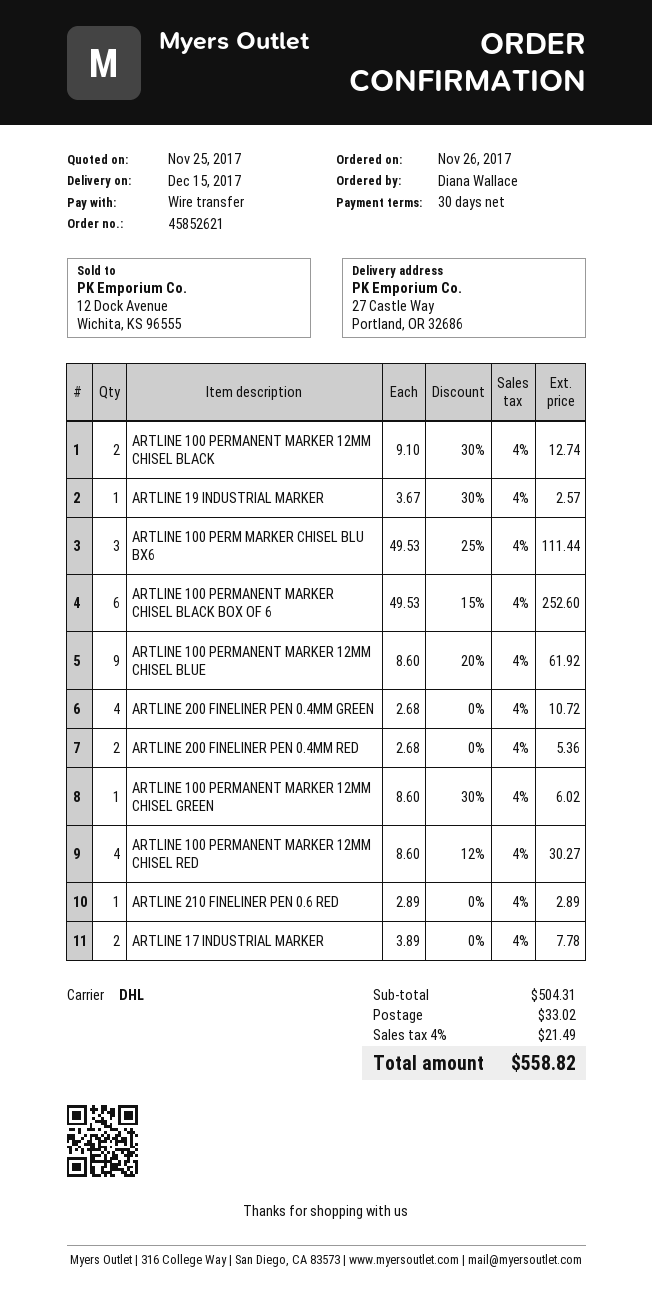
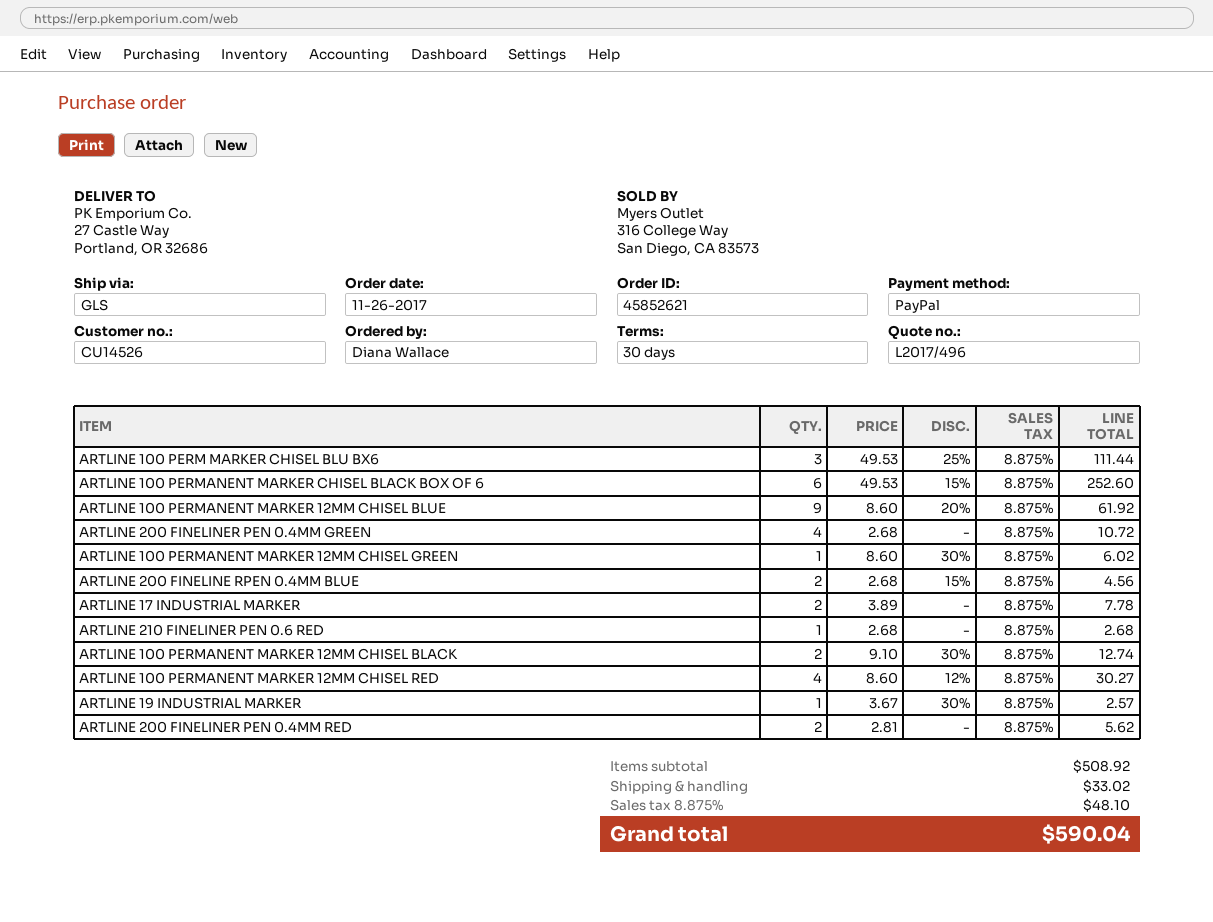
payment method: bank transfer -> PayPal
shipping method: DHL -> GLS
ARTLINE 200 FINELINER PEN 0.4MM RED: 2 x 2.68 = 5.36 -> 2 x 2.81 = 5.62
ARTLINE 210 FINELINER PEN 0.6 RED: 1 x 2.89 = 2.89 -> 1 x 2.68 = 2.68
ARTLINE 200 FINELINE RPEN 0.4MM BLUE: none -> 2 x 2.68 - 15% = 4.56
subtotal: 504.31 -> 508.92
tax: 4% = 21.49 -> 8.875% = 48.10
total: 558.82 -> 590.04

